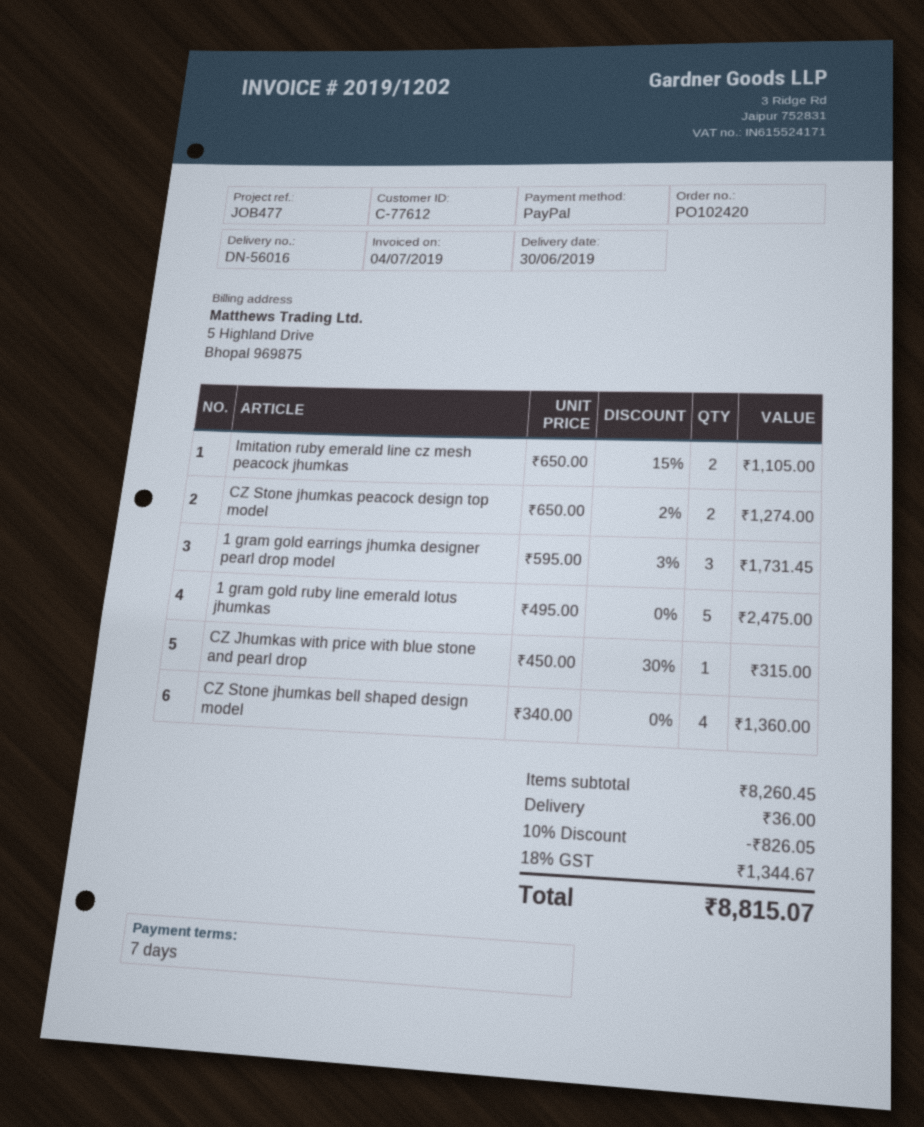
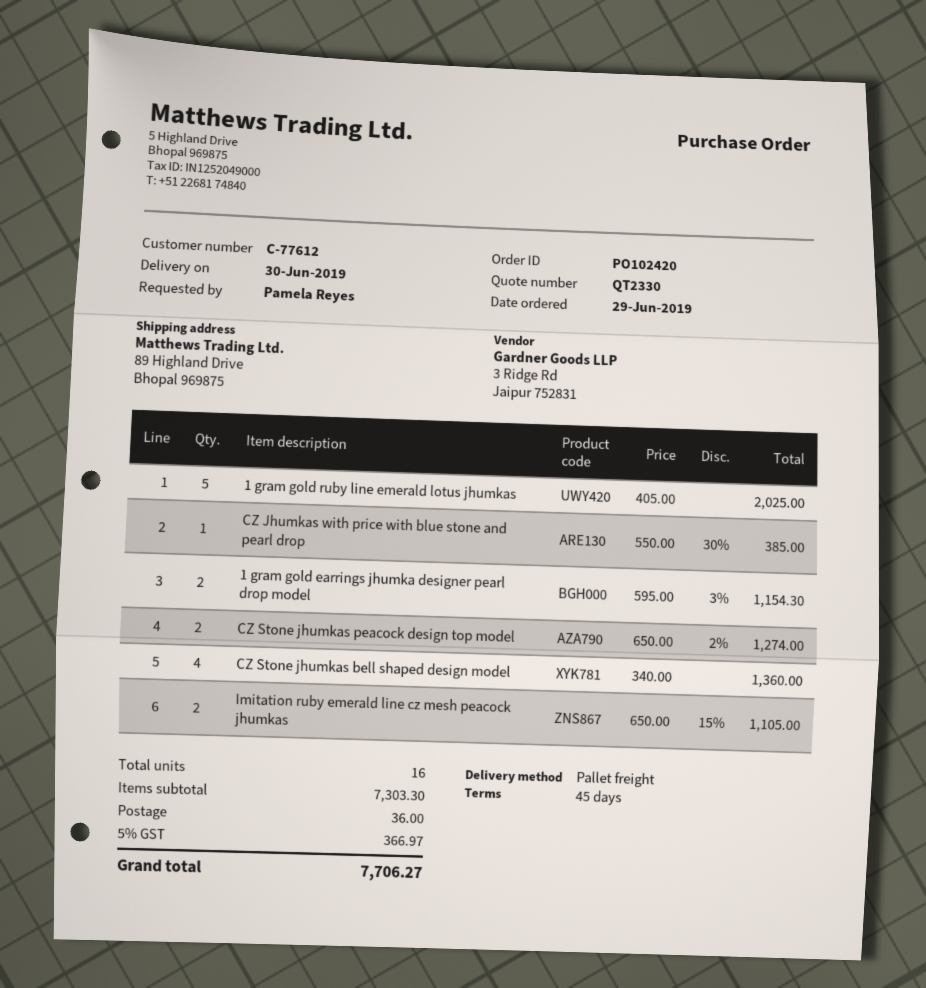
payment terms: 7 days -> 45 days
1 gram gold earrings jhumka designer pearl drop model: 3 x 595.00 - 3% = 1731.45 -> 2 x 595.00 - 3% = 1154.30
1 gram gold ruby line emerald lotus jhumkas: 5 x 495.00 = 2475.00 -> 5 x 405.00 = 2025.00
CZ Jhumkas with price with blue stone and pearl drop: 1 x 450.00 - 30% = 315.00 -> 1 x 550.00 - 30% = 385.00
subtotal: 8260.45 -> 7303.30
discount: 10% = 826.05 -> none
tax: 18% = 1344.67 -> 5% = 366.97
total: 8815.07 -> 7706.27

